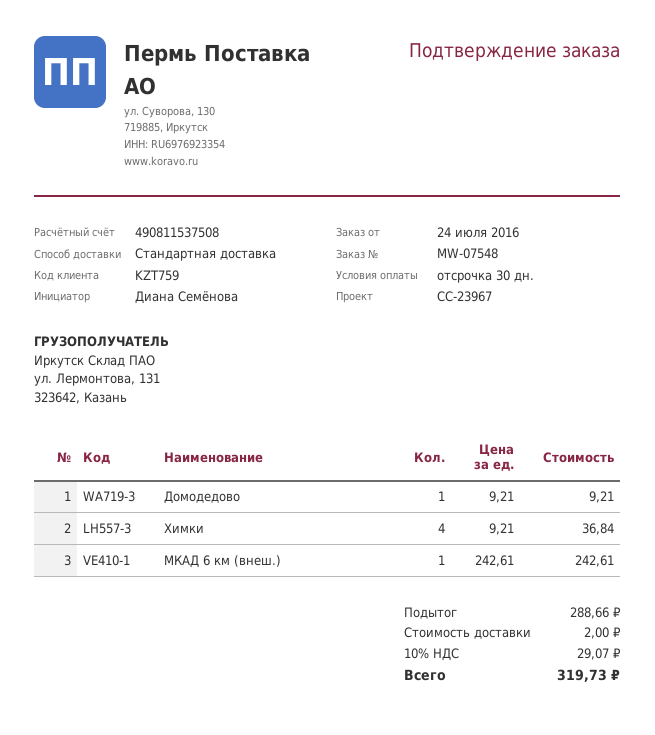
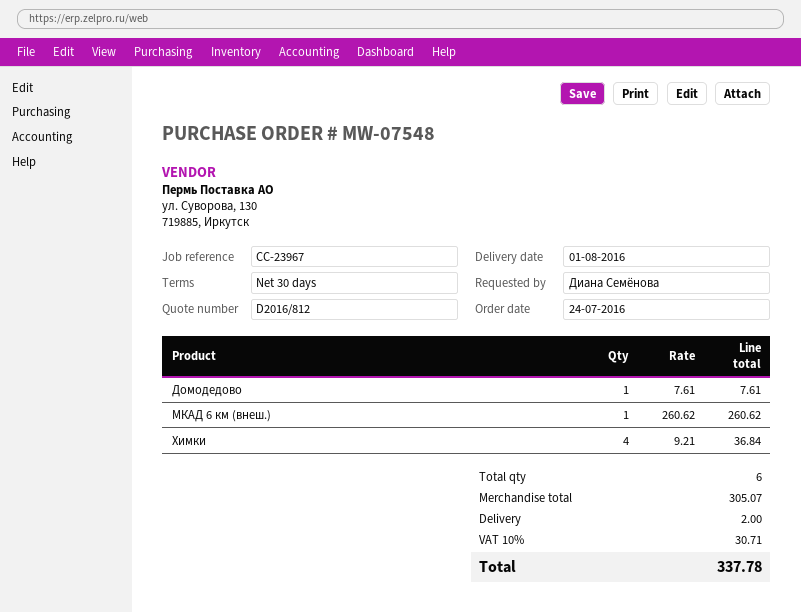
Домодедово: 1 x 9.21 = 9.21 -> 1 x 7.61 = 7.61
МКАД 6 км (внеш.): 1 x 242.61 = 242.61 -> 1 x 260.62 = 260.62
subtotal: 288.66 -> 305.07
tax: 10% = 29.07 -> 10% = 30.71
total: 319.73 -> 337.78

